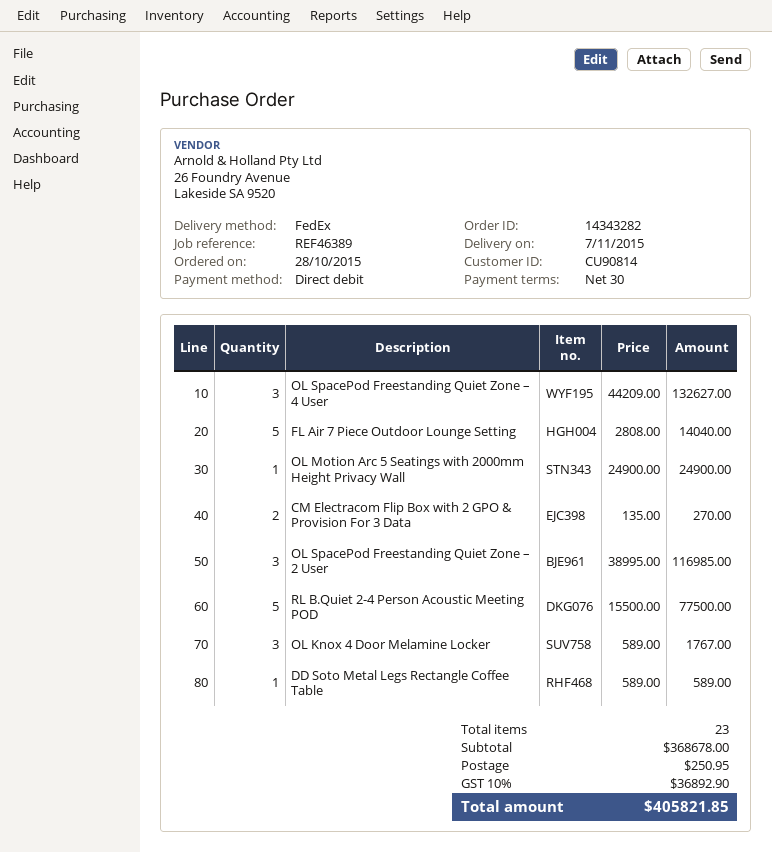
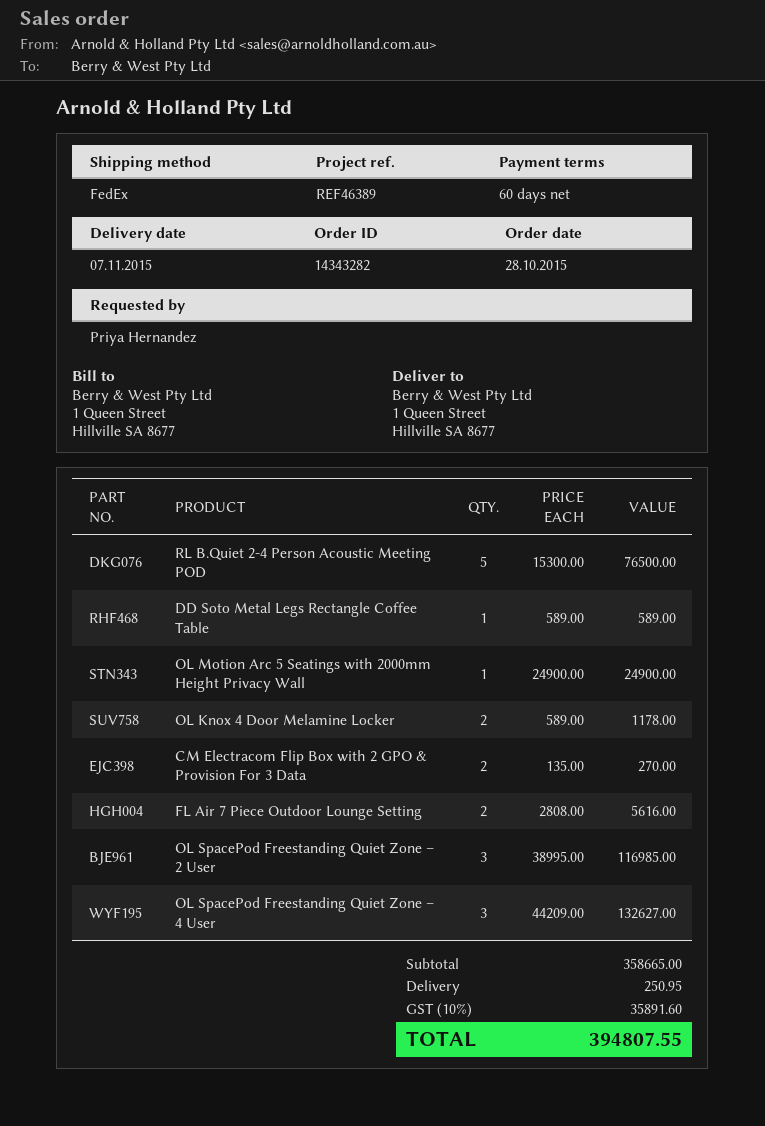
payment terms: 30 days -> 60 days
FL Air 7 Piece Outdoor Lounge Setting: 5 x 2808.00 = 14040.00 -> 2 x 2808.00 = 5616.00
RL B.Quiet 2-4 Person Acoustic Meeting POD: 5 x 15500.00 = 77500.00 -> 5 x 15300.00 = 76500.00
OL Knox 4 Door Melamine Locker: 3 x 589.00 = 1767.00 -> 2 x 589.00 = 1178.00
subtotal: 368678.00 -> 358665.00
tax: 10% = 36892.90 -> 10% = 35891.60
total: 405821.85 -> 394807.55

